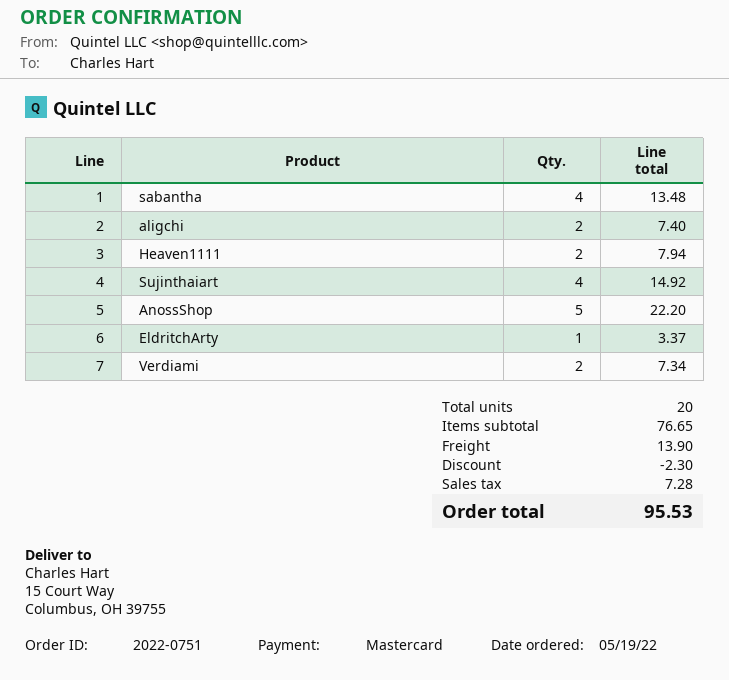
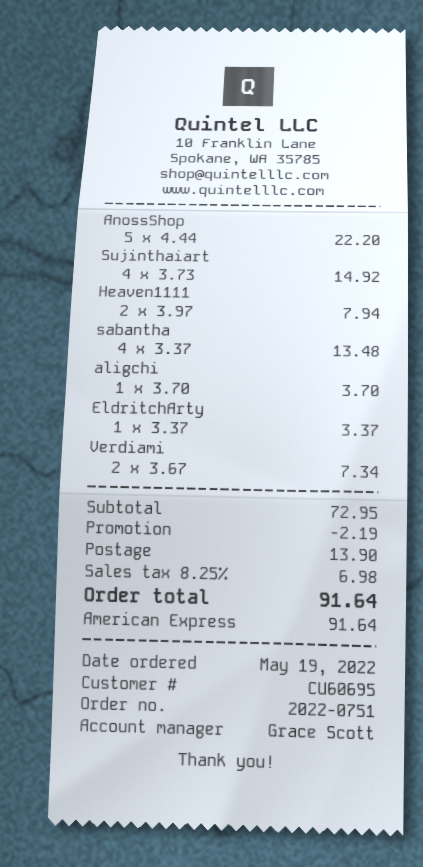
payment method: Mastercard -> American Express
aligchi: 2 for 7.40 -> 1 for 3.70
subtotal: 76.65 -> 72.95
discount: 2.30 -> 2.19
tax: 7.28 -> 6.98
total: 95.53 -> 91.64

